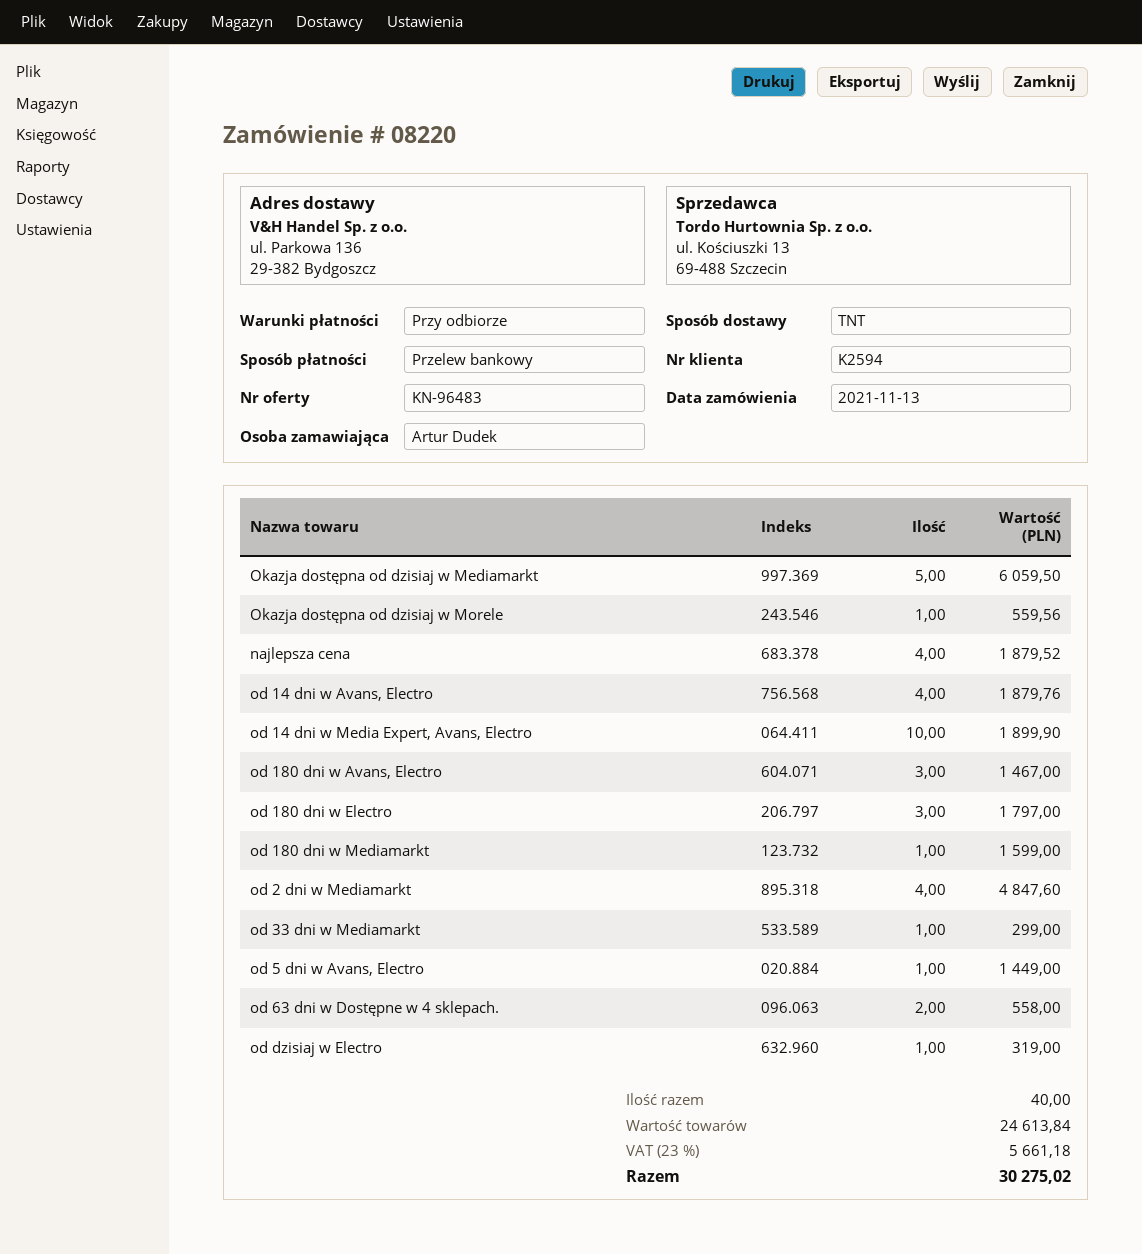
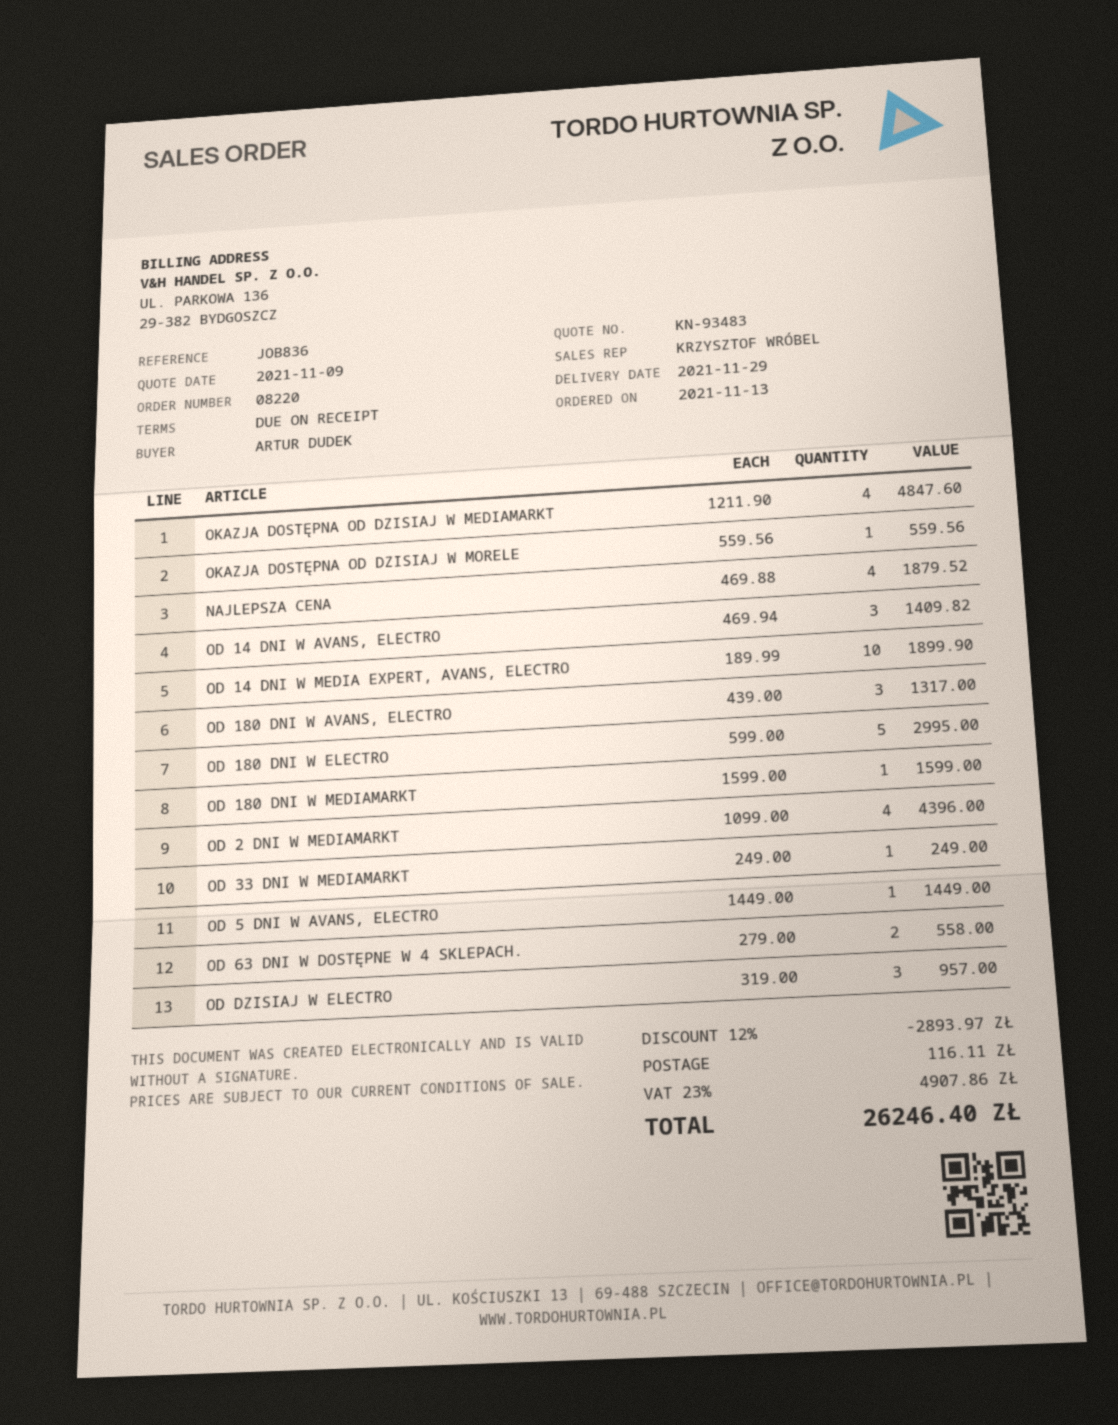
quote number: KN-96483 -> KN-93483
Okazja dostępna od dzisiaj w Mediamarkt: 5 for 6059.50 -> 4 for 4847.60
od 14 dni w Avans, Electro: 4 for 1879.76 -> 3 for 1409.82
od 180 dni w Avans, Electro: 3 for 1467.00 -> 3 for 1317.00
od 180 dni w Electro: 3 for 1797.00 -> 5 for 2995.00
od 2 dni w Mediamarkt: 4 for 4847.60 -> 4 for 4396.00
od 33 dni w Mediamarkt: 1 for 299.00 -> 1 for 249.00
od dzisiaj w Electro: 1 for 319.00 -> 3 for 957.00
discount: none -> 12% = 2893.97
shipping: none -> 116.11
tax: 23% = 5661.18 -> 23% = 4907.86
total: 30275.02 -> 26246.40

